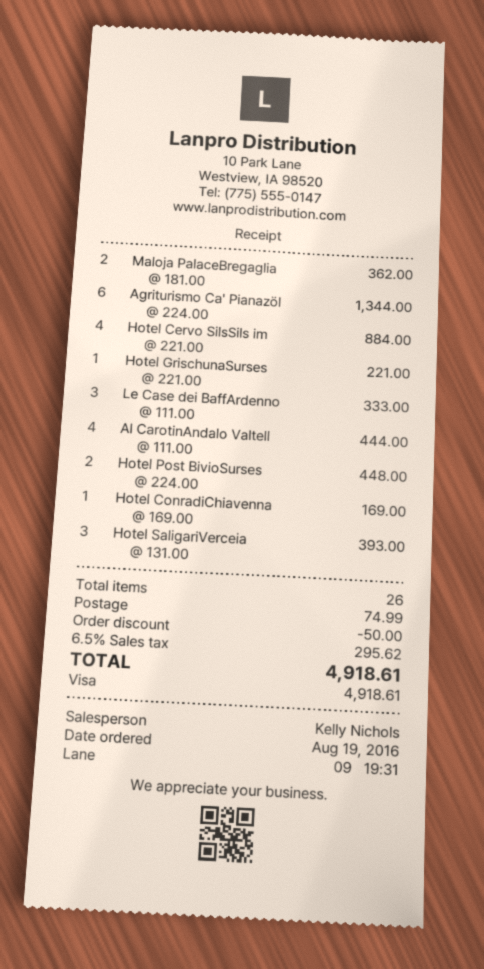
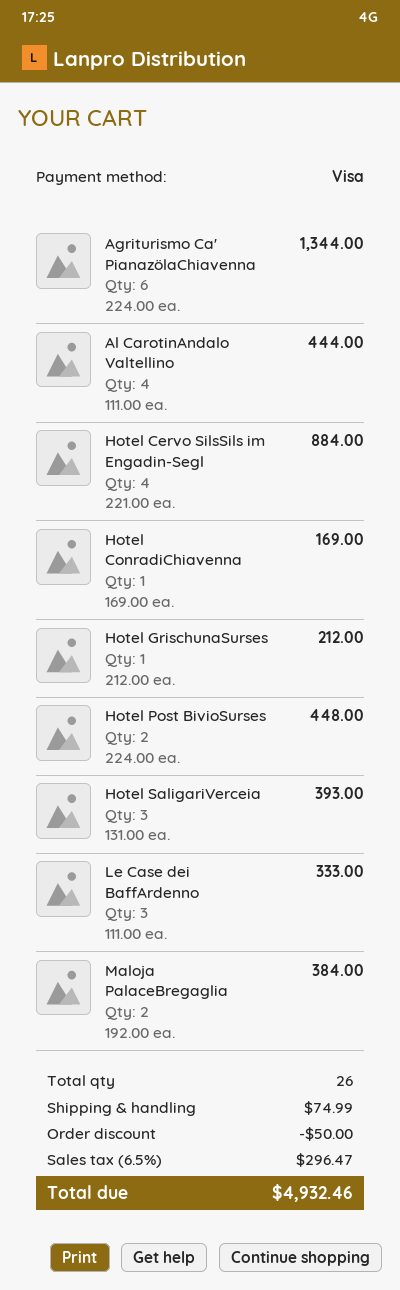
Maloja PalaceBregaglia: 2 x 181.00 = 362.00 -> 2 x 192.00 = 384.00
Hotel GrischunaSurses: 1 x 221.00 = 221.00 -> 1 x 212.00 = 212.00
tax: 6.5% = 295.62 -> 6.5% = 296.47
total: 4918.61 -> 4932.46

